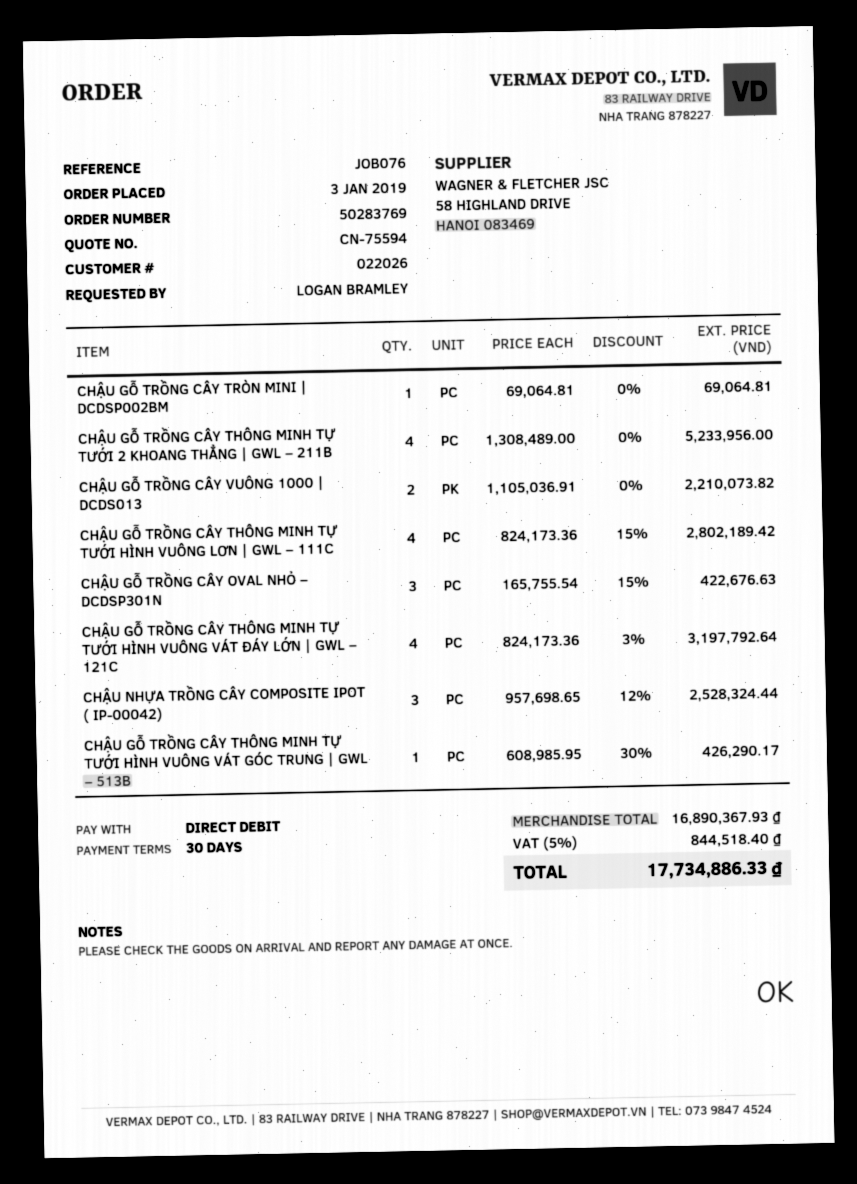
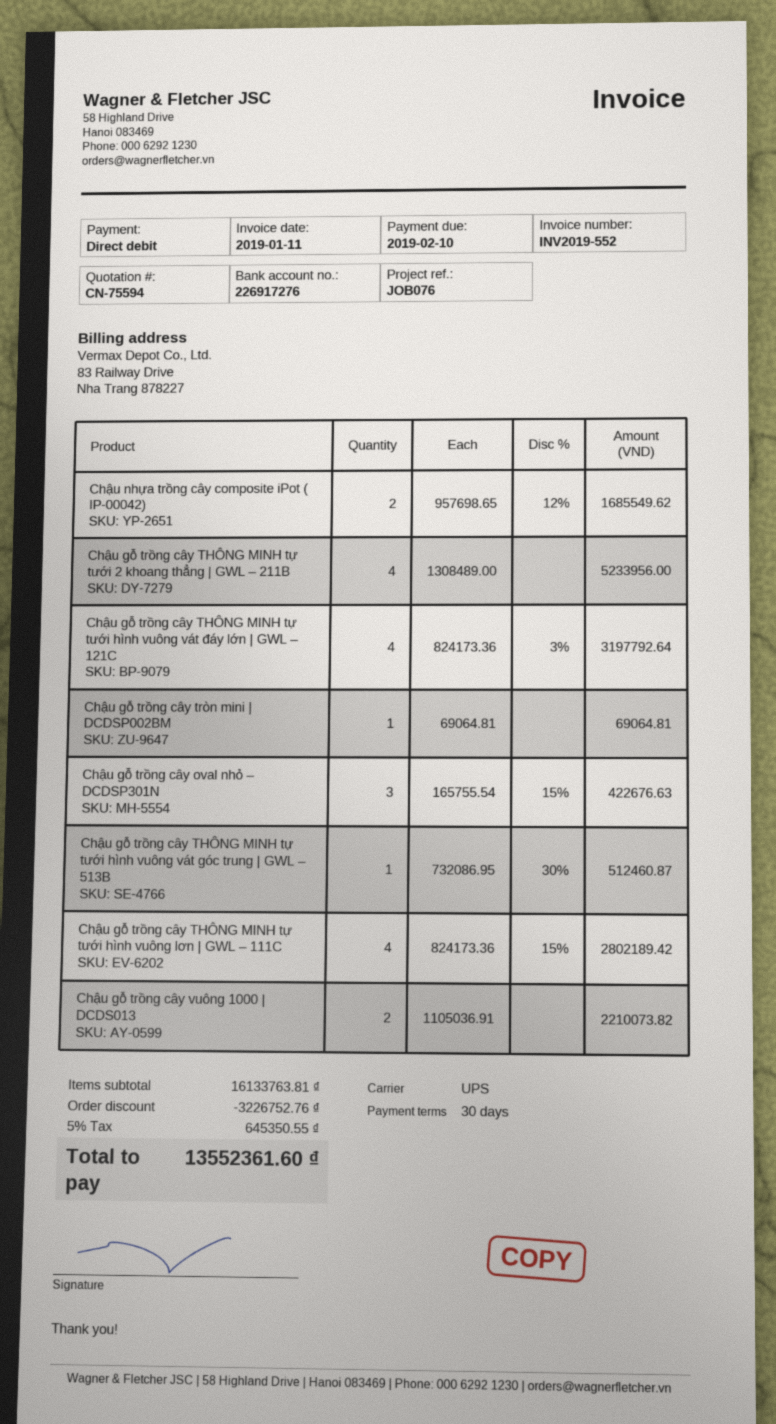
CHẬU NHỰA TRỒNG CÂY COMPOSITE IPOT ( IP-00042): 3 x 957698.65 - 12% = 2528324.44 -> 2 x 957698.65 - 12% = 1685549.62
CHẬU GỖ TRỒNG CÂY THÔNG MINH TỰ TƯỚI HÌNH VUÔNG VÁT GÓC TRUNG | GWL – 513B: 1 x 608985.95 - 30% = 426290.17 -> 1 x 732086.95 - 30% = 512460.87
subtotal: 16890367.93 -> 16133763.81
discount: none -> 3226752.76
tax: 5% = 844518.40 -> 5% = 645350.55
total: 17734886.33 -> 13552361.60

